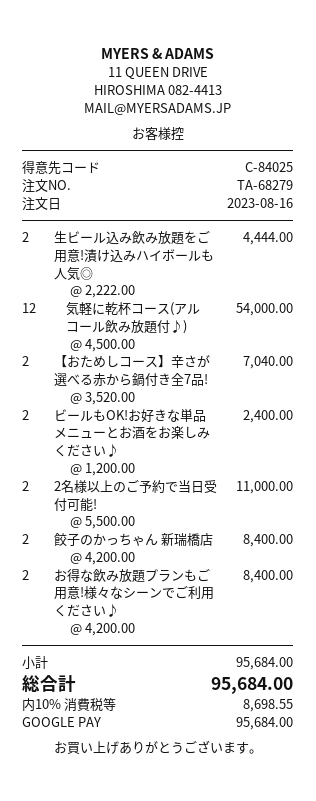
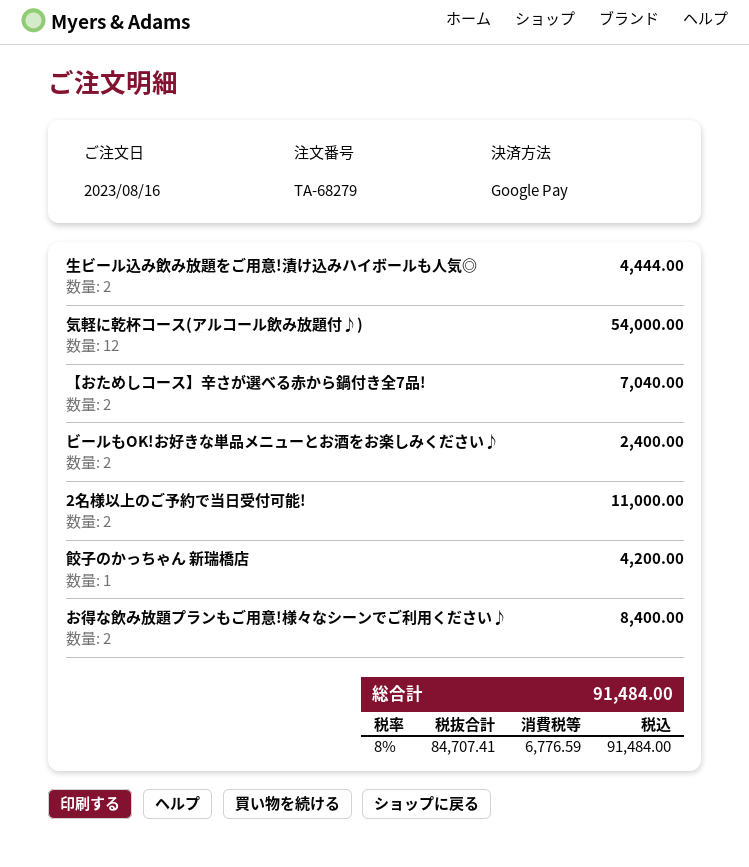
餃子のかっちゃん 新瑞橋店: 2 for 8400.00 -> 1 for 4200.00
tax: 10% = 8698.55 -> 8% = 6776.59
total: 95684.00 -> 91484.00

